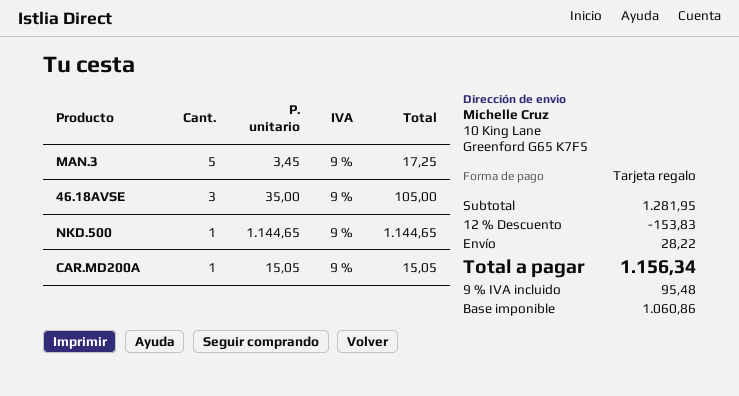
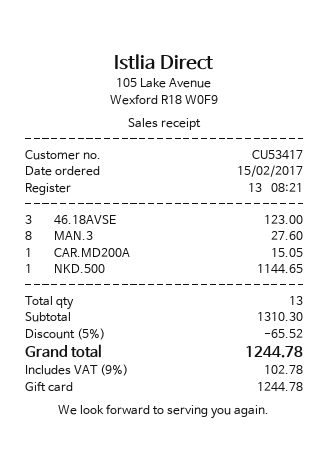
MAN.3: 5 for 17.25 -> 8 for 27.60
46.18AVSE: 3 for 105.00 -> 3 for 123.00
subtotal: 1281.95 -> 1310.30
discount: 12% = 153.83 -> 5% = 65.52
shipping: 28.22 -> none
tax: 9% = 95.48 -> 9% = 102.78
total: 1156.34 -> 1244.78

